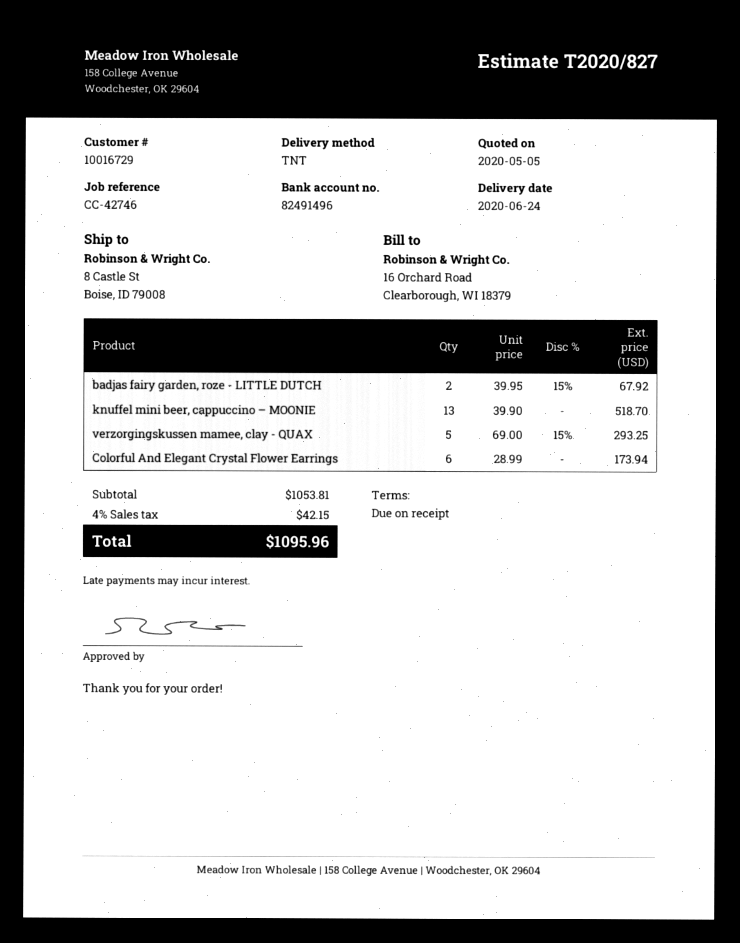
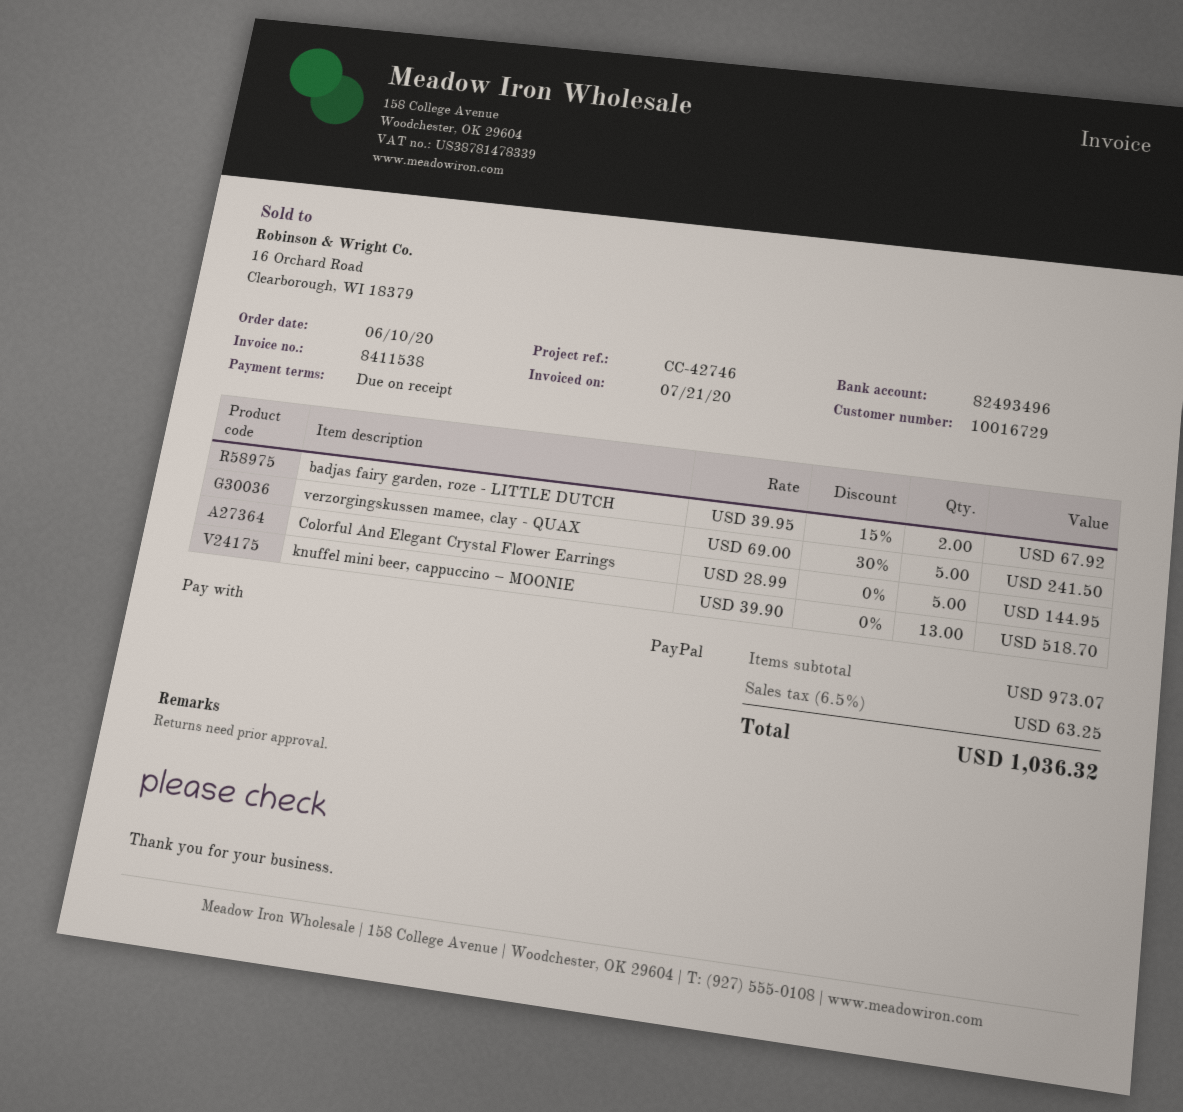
bank account: 82491496 -> 82493496
verzorgingskussen mamee, clay - QUAX: 5 x 69.00 - 15% = 293.25 -> 5 x 69.00 - 30% = 241.50
Colorful And Elegant Crystal Flower Earrings: 6 x 28.99 = 173.94 -> 5 x 28.99 = 144.95
subtotal: 1053.81 -> 973.07
tax: 4% = 42.15 -> 6.5% = 63.25
total: 1095.96 -> 1036.32

